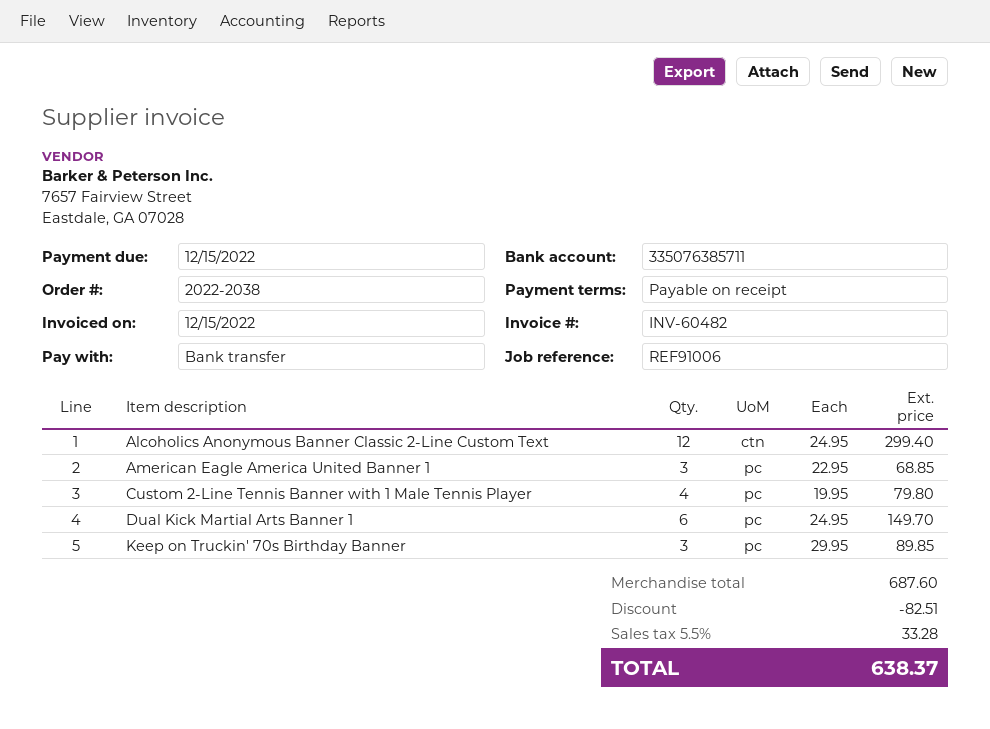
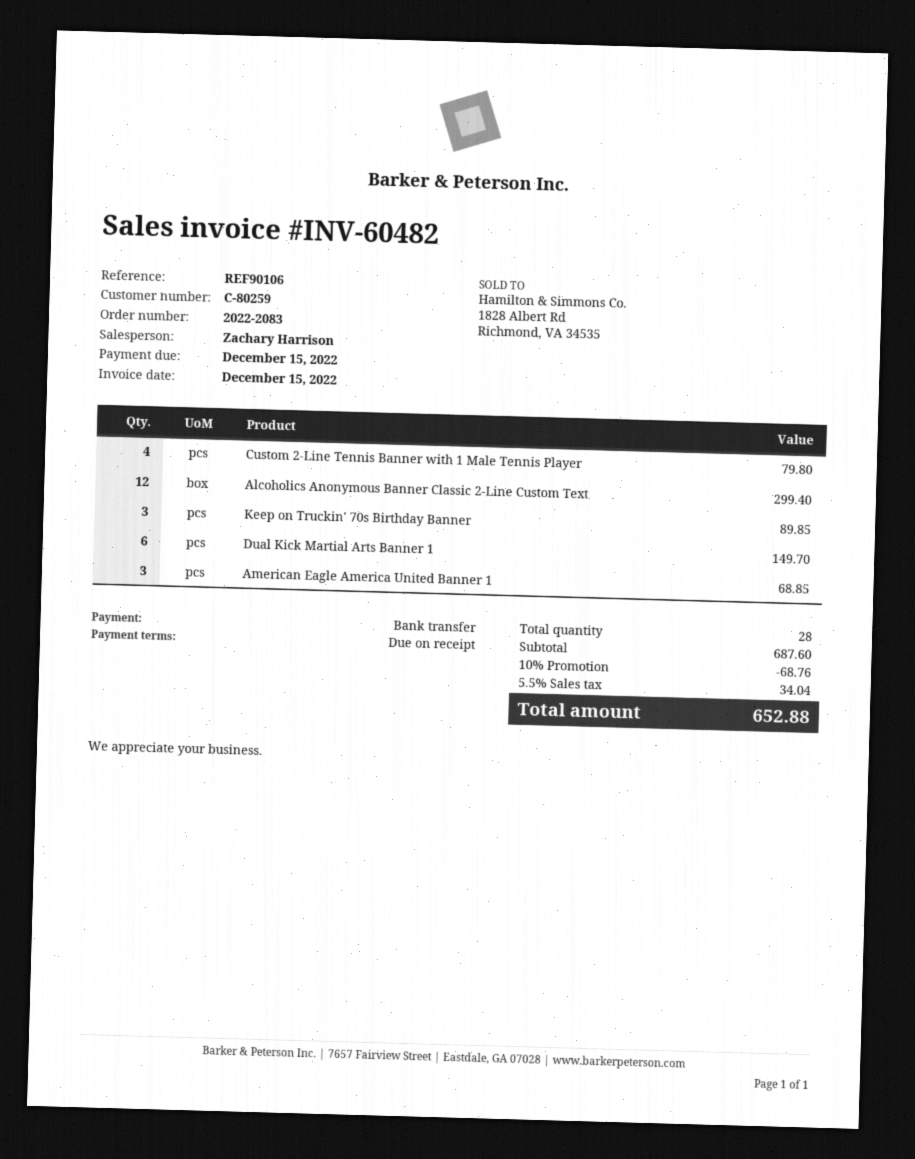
order number: 2022-2038 -> 2022-2083
reference: REF91006 -> REF90106
discount: 82.51 -> 68.76
tax: 5.5% = 33.28 -> 5.5% = 34.04
total: 638.37 -> 652.88

